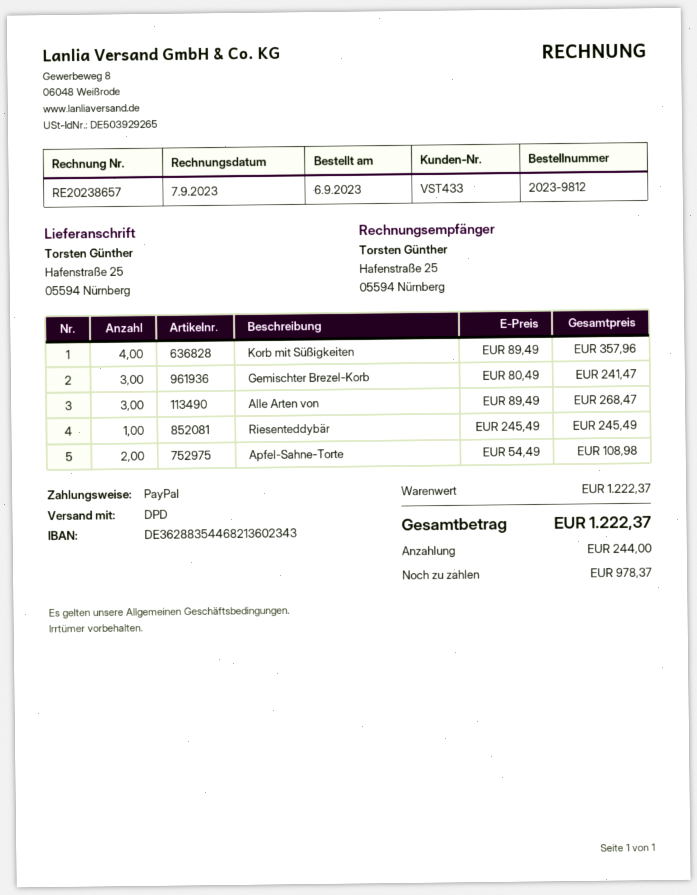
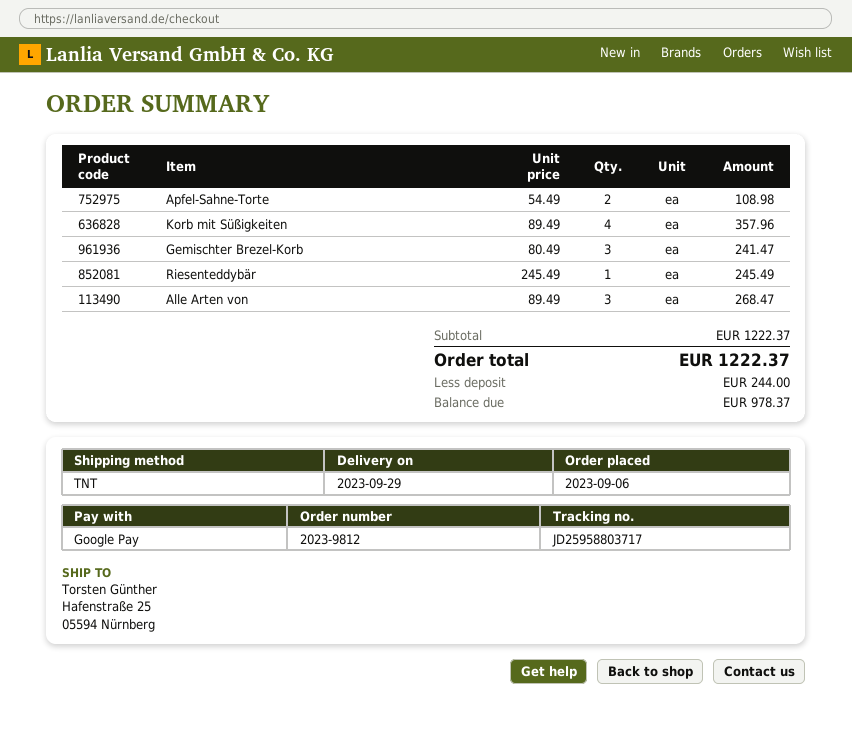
payment method: PayPal -> Google Pay
shipping method: DPD -> TNT

